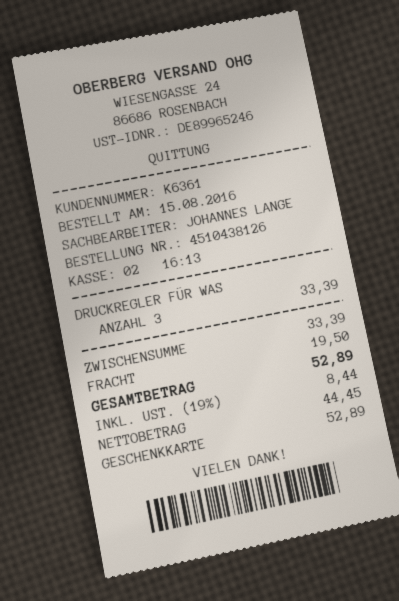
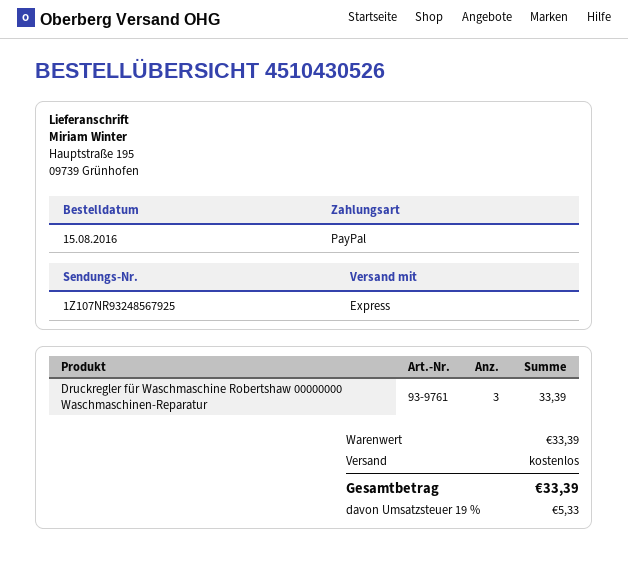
order number: 4510438126 -> 4510430526
payment method: gift card -> PayPal
shipping: 19.50 -> 0.00
tax: 19% = 8.44 -> 19% = 5.33
total: 52.89 -> 33.39

